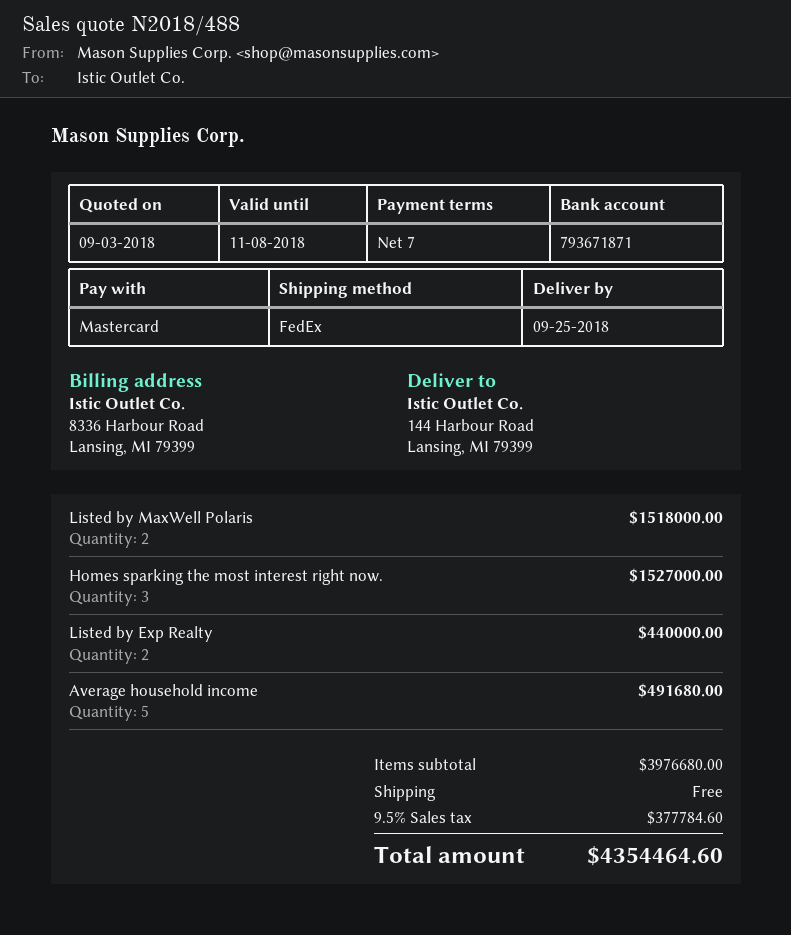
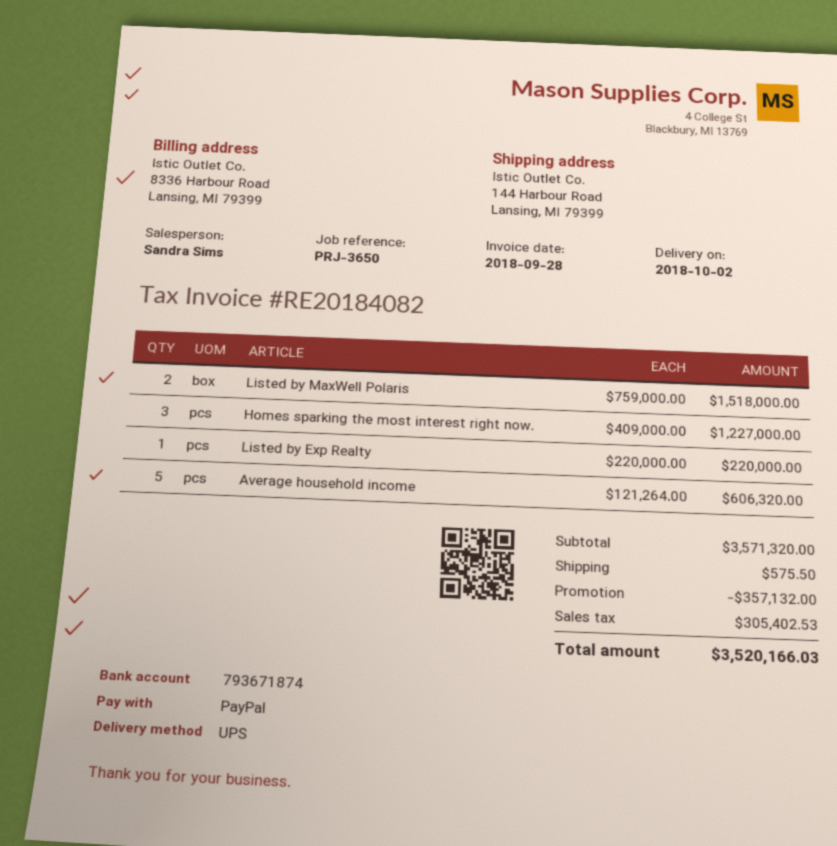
delivery date: 2018-09-25 -> 2018-10-02
payment method: Mastercard -> PayPal
bank account: 793671871 -> 793671874
shipping method: FedEx -> UPS
Homes sparking the most interest right now.: 3 for 1527000.00 -> 3 for 1227000.00
Listed by Exp Realty: 2 for 440000.00 -> 1 for 220000.00
Average household income: 5 for 491680.00 -> 5 for 606320.00
subtotal: 3976680.00 -> 3571320.00
discount: none -> 357132.00
shipping: 0.00 -> 575.50
tax: 377784.60 -> 305402.53
total: 4354464.60 -> 3520166.03

